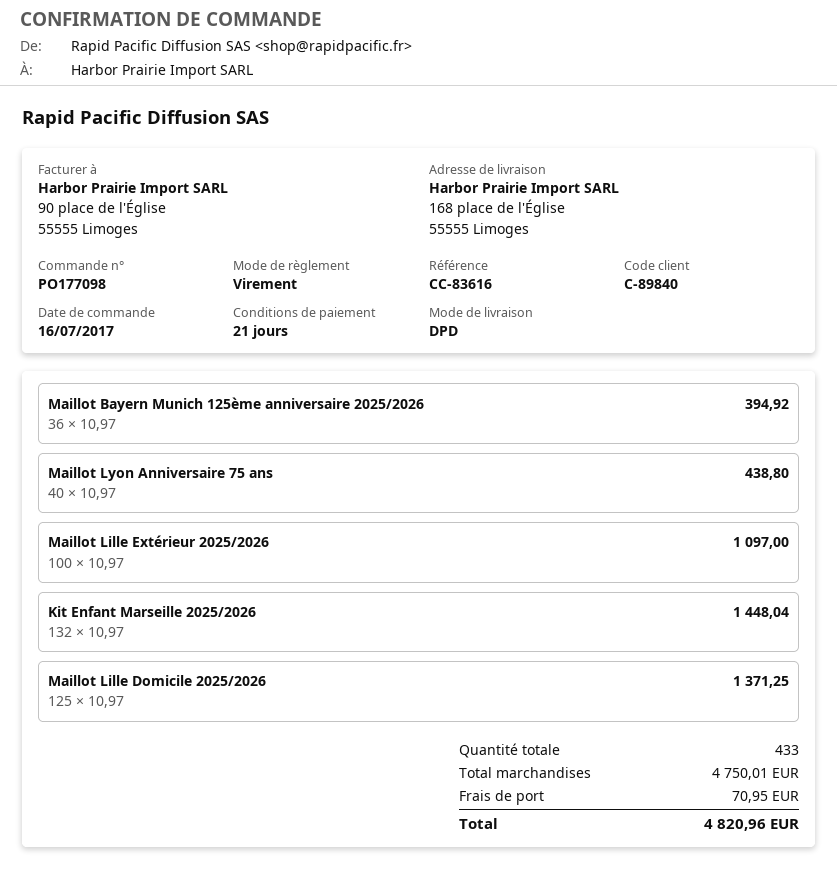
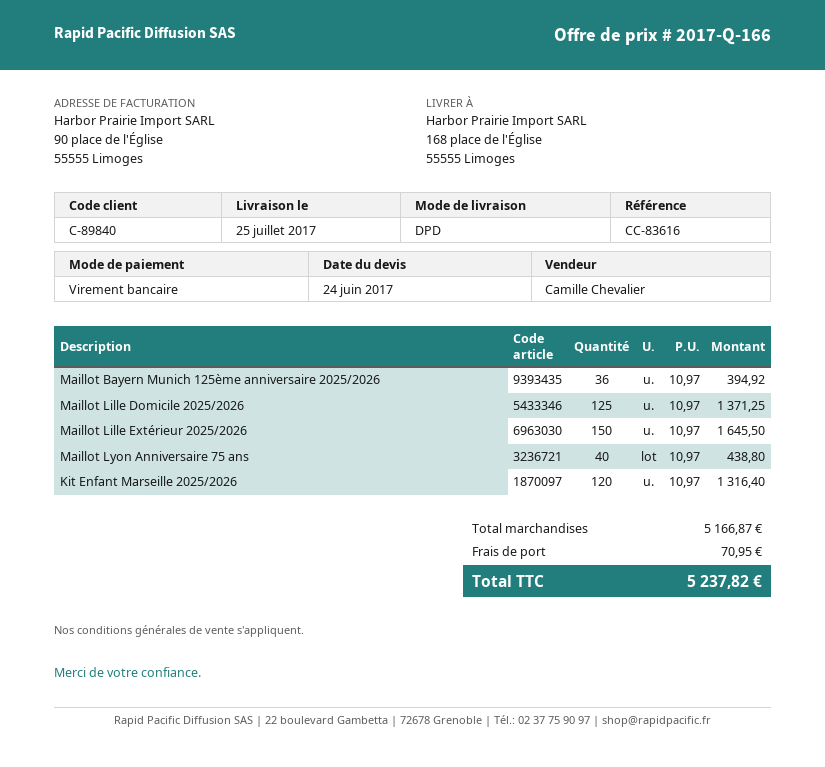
Maillot Lille Extérieur 2025/2026: 100 x 10.97 = 1097.00 -> 150 x 10.97 = 1645.50
Kit Enfant Marseille 2025/2026: 132 x 10.97 = 1448.04 -> 120 x 10.97 = 1316.40
subtotal: 4750.01 -> 5166.87
total: 4820.96 -> 5237.82

